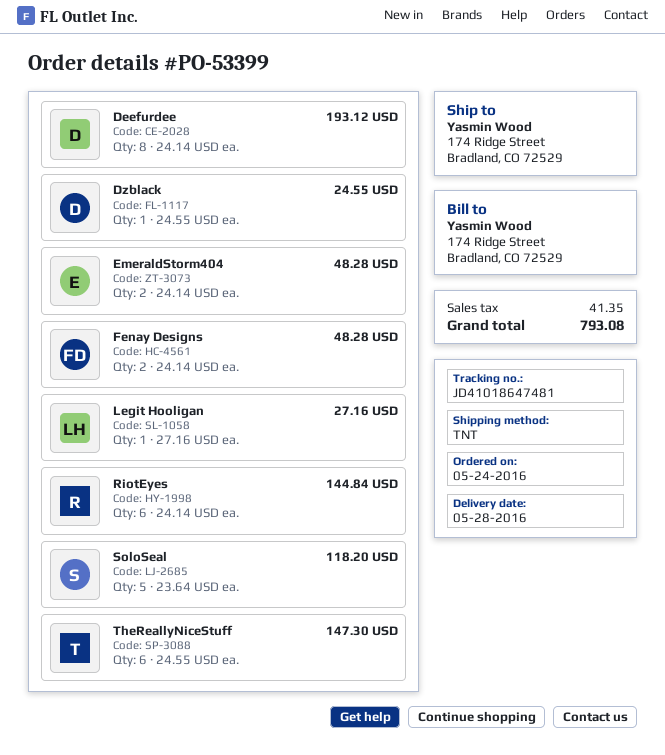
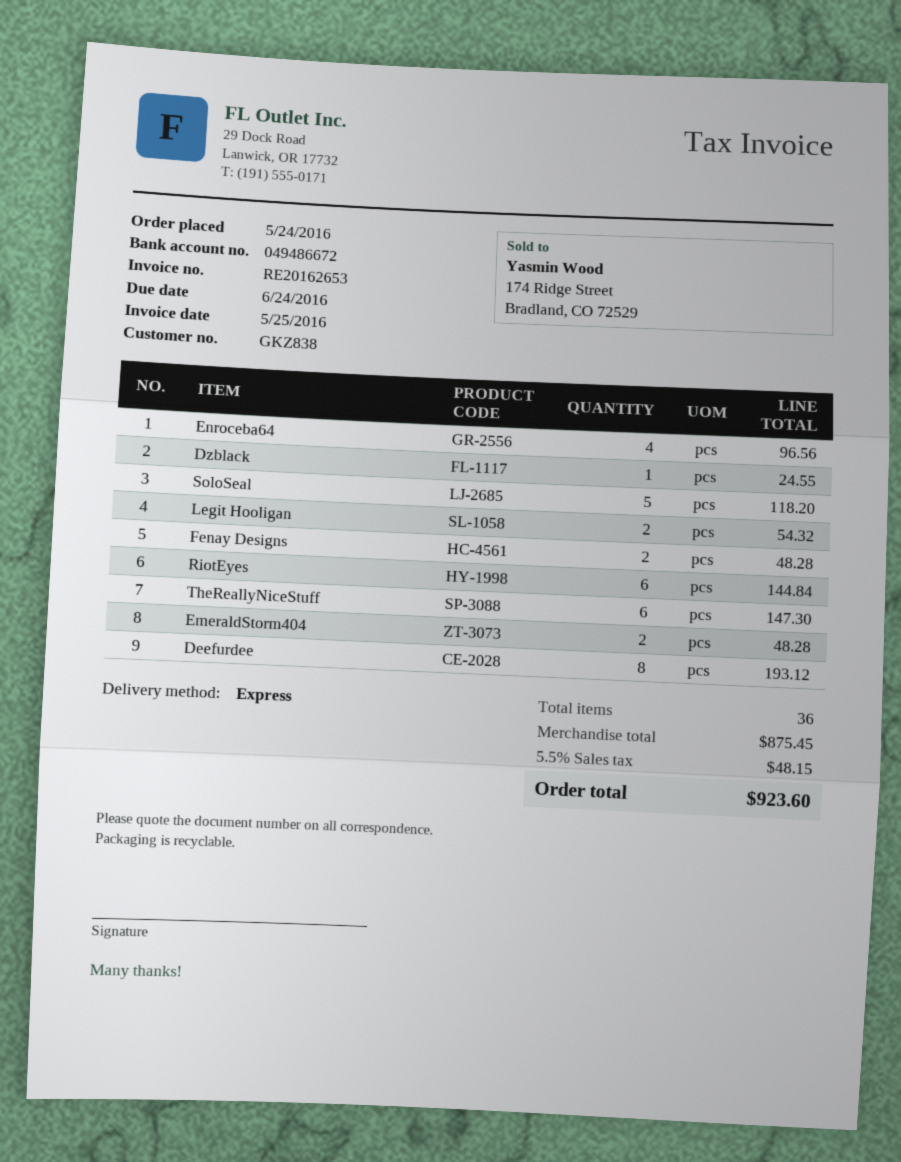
shipping method: TNT -> express
Legit Hooligan: 1 for 27.16 -> 2 for 54.32
Enroceba64: none -> 4 for 96.56
tax: 41.35 -> 48.15
total: 793.08 -> 923.60

